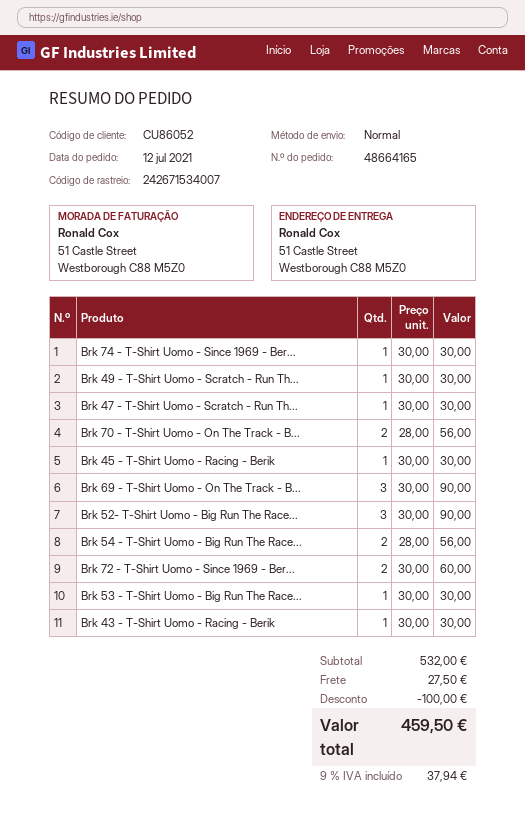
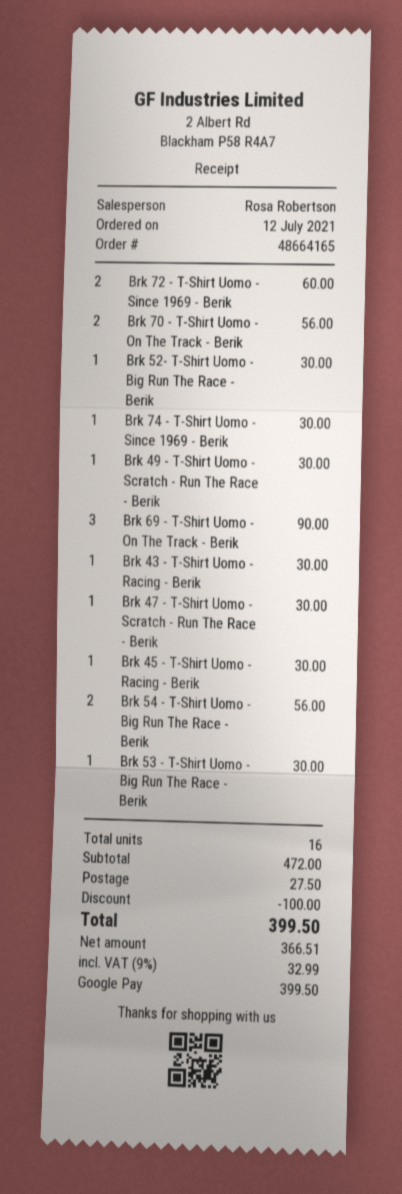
Brk 52- T-Shirt Uomo - Big Run The Race...: 3 for 90.00 -> 1 for 30.00
subtotal: 532.00 -> 472.00
tax: 9% = 37.94 -> 9% = 32.99
total: 459.50 -> 399.50

